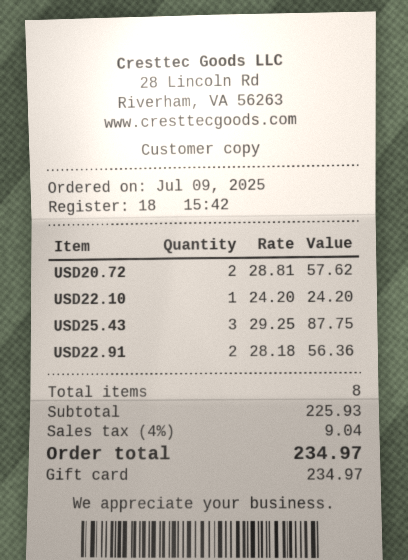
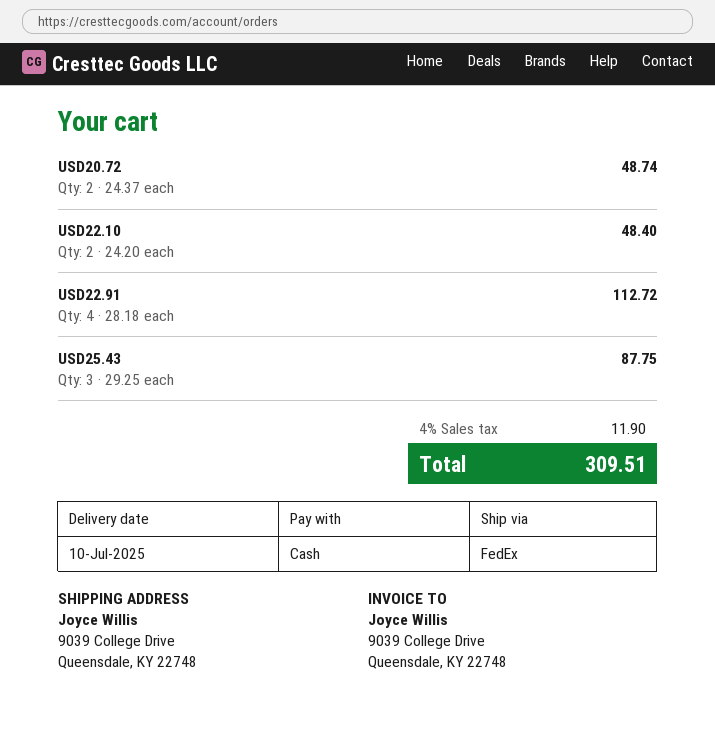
payment method: gift card -> cash
USD20.72: 2 x 28.81 = 57.62 -> 2 x 24.37 = 48.74
USD22.10: 1 x 24.20 = 24.20 -> 2 x 24.20 = 48.40
USD22.91: 2 x 28.18 = 56.36 -> 4 x 28.18 = 112.72
tax: 4% = 9.04 -> 4% = 11.90
total: 234.97 -> 309.51

